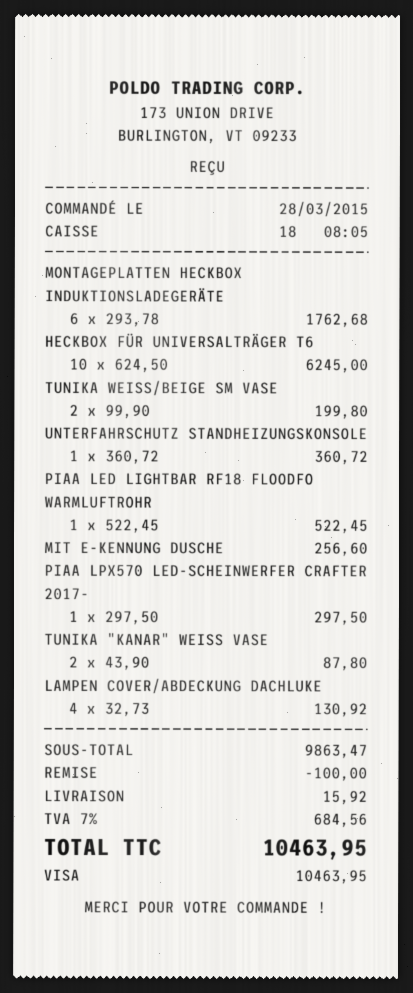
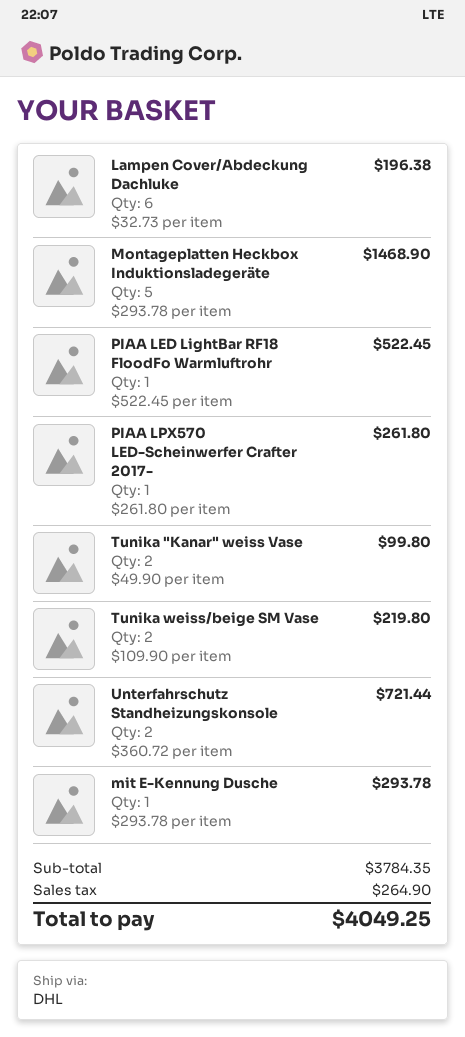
MONTAGEPLATTEN HECKBOX INDUKTIONSLADEGERÄTE: 6 x 293.78 = 1762.68 -> 5 x 293.78 = 1468.90
HECKBOX FÜR UNIVERSALTRÄGER T6: 10 x 624.50 = 6245.00 -> none
TUNIKA WEISS/BEIGE SM VASE: 2 x 99.90 = 199.80 -> 2 x 109.90 = 219.80
UNTERFAHRSCHUTZ STANDHEIZUNGSKONSOLE: 1 x 360.72 = 360.72 -> 2 x 360.72 = 721.44
MIT E-KENNUNG DUSCHE: 1 x 256.60 = 256.60 -> 1 x 293.78 = 293.78
PIAA LPX570 LED-SCHEINWERFER CRAFTER 2017-: 1 x 297.50 = 297.50 -> 1 x 261.80 = 261.80
TUNIKA "KANAR" WEISS VASE: 2 x 43.90 = 87.80 -> 2 x 49.90 = 99.80
LAMPEN COVER/ABDECKUNG DACHLUKE: 4 x 32.73 = 130.92 -> 6 x 32.73 = 196.38
subtotal: 9863.47 -> 3784.35
discount: 100.00 -> none
shipping: 15.92 -> none
tax: 684.56 -> 264.90
total: 10463.95 -> 4049.25

